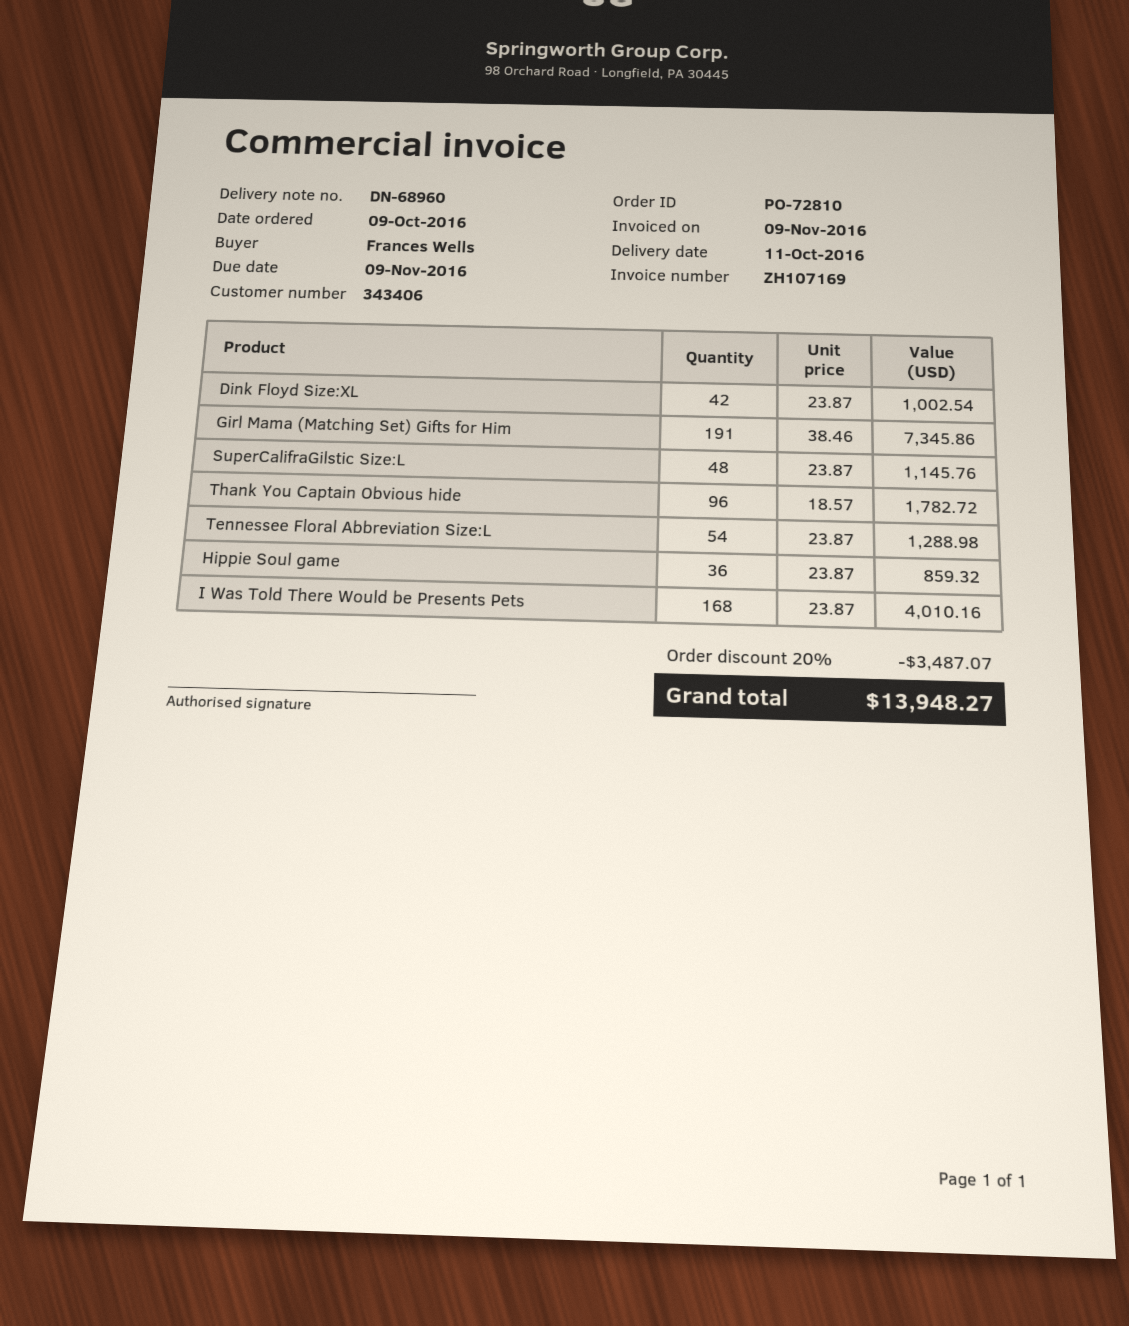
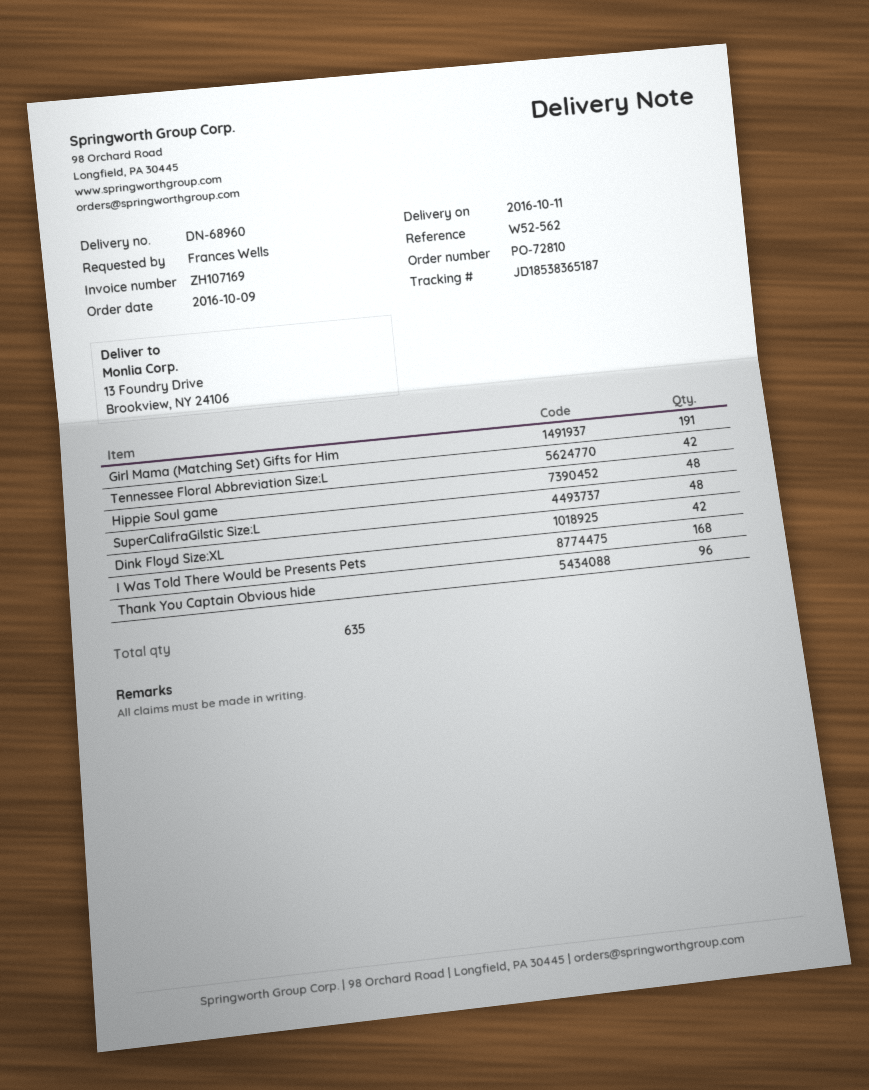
Tennessee Floral Abbreviation Size:L: 54 -> 42
Hippie Soul game: 36 -> 48

